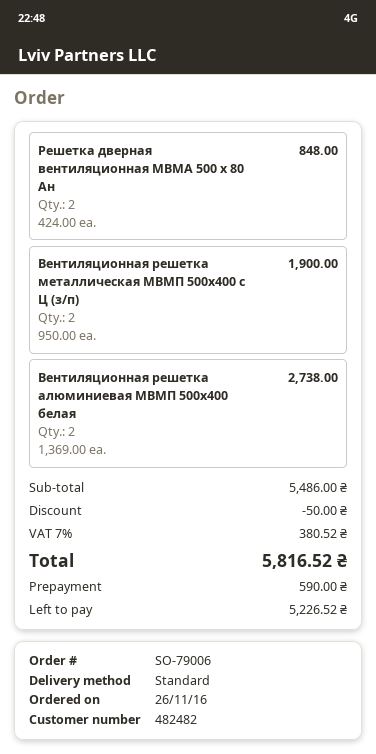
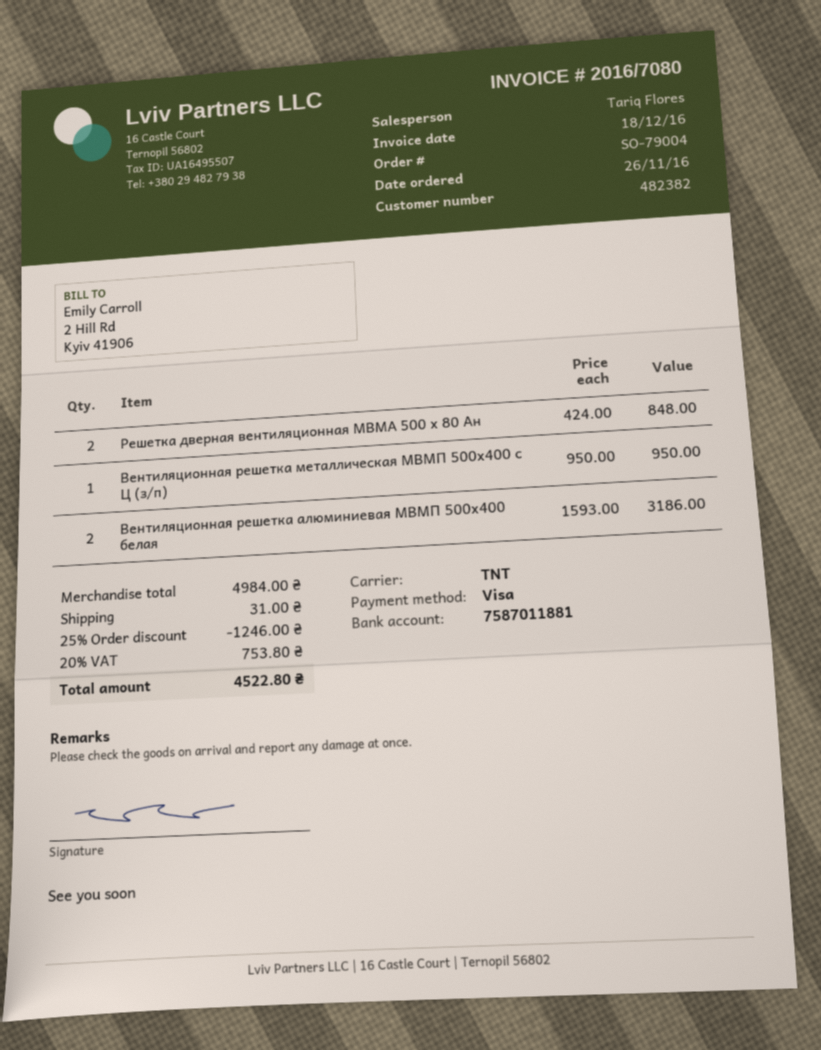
order number: SO-79006 -> SO-79004
customer number: 482482 -> 482382
shipping method: standard -> TNT
Вентиляционная решетка металлическая МВМП 500х400 с Ц (з/п): 2 x 950.00 = 1900.00 -> 1 x 950.00 = 950.00
Вентиляционная решетка алюминиевая МВМП 500х400 белая: 2 x 1369.00 = 2738.00 -> 2 x 1593.00 = 3186.00
subtotal: 5486.00 -> 4984.00
discount: 50.00 -> 1246.00
shipping: none -> 31.00
tax: 7% = 380.52 -> 20% = 753.80
total: 5816.52 -> 4522.80

